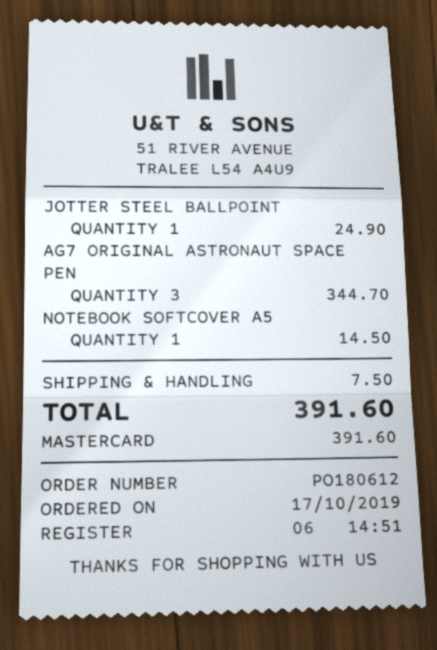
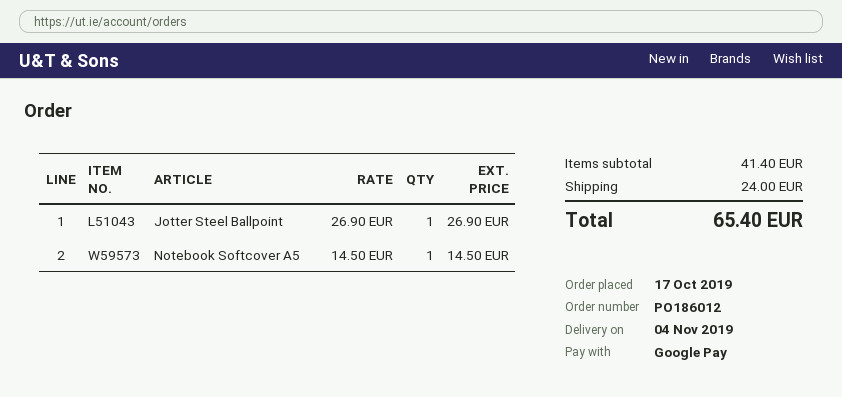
order number: PO180612 -> PO186012
payment method: Mastercard -> Google Pay
JOTTER STEEL BALLPOINT: 1 for 24.90 -> 1 for 26.90
AG7 ORIGINAL ASTRONAUT SPACE PEN: 3 for 344.70 -> none
shipping: 7.50 -> 24.00
total: 391.60 -> 65.40

